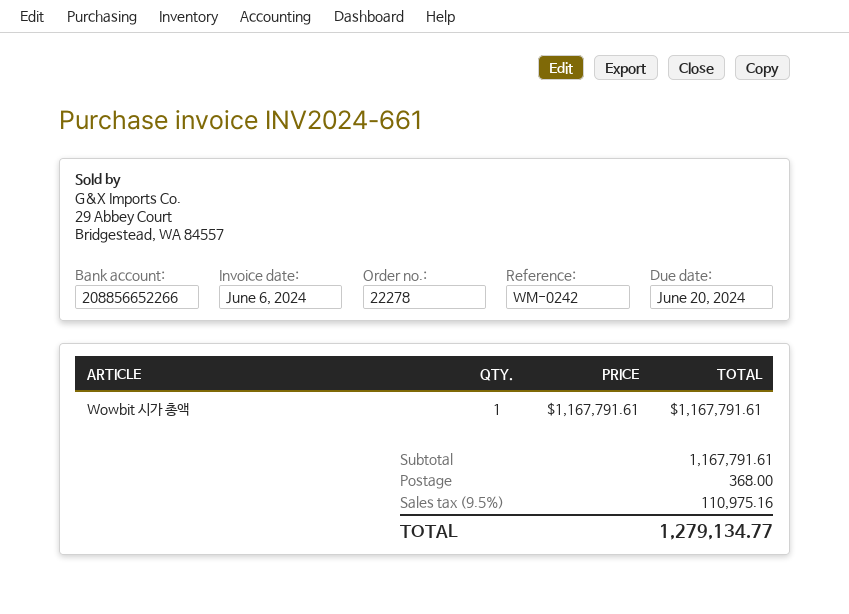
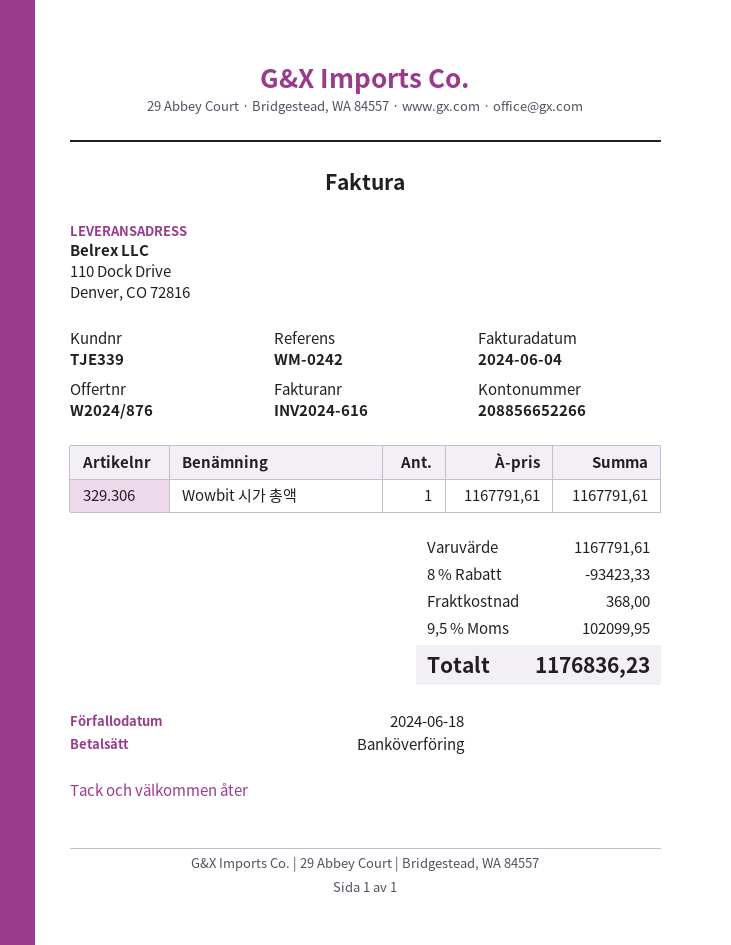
invoice number: INV2024-661 -> INV2024-616
invoice date: 2024-06-06 -> 2024-06-04
due date: 2024-06-20 -> 2024-06-18
discount: none -> 8% = 93423.33
tax: 9.5% = 110975.16 -> 9.5% = 102099.95
total: 1279134.77 -> 1176836.23

